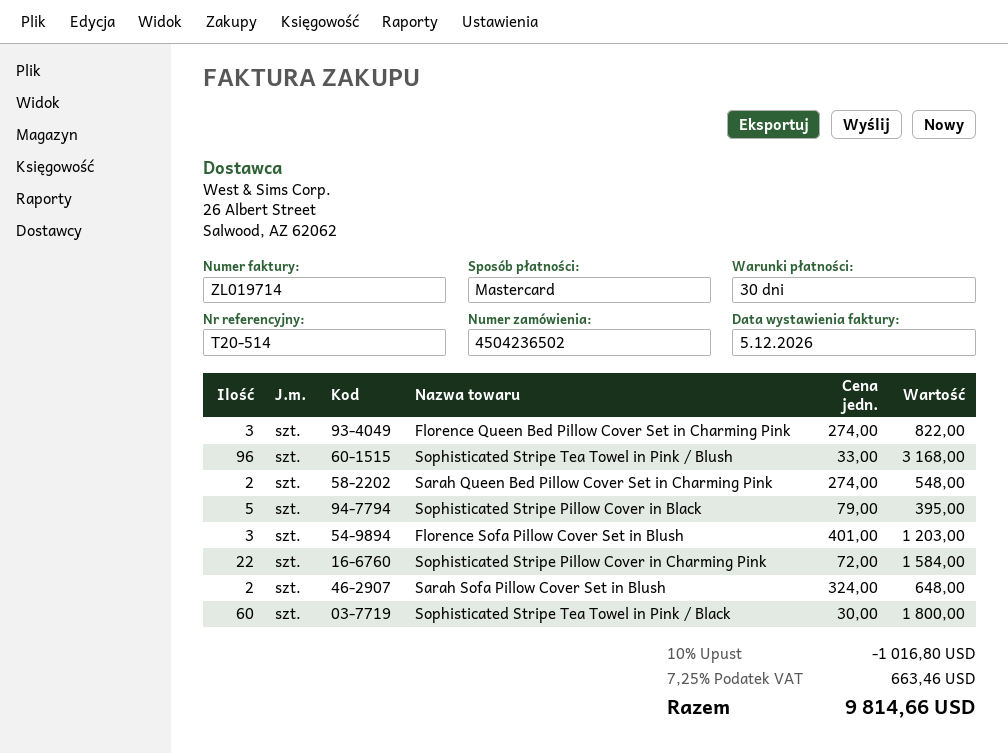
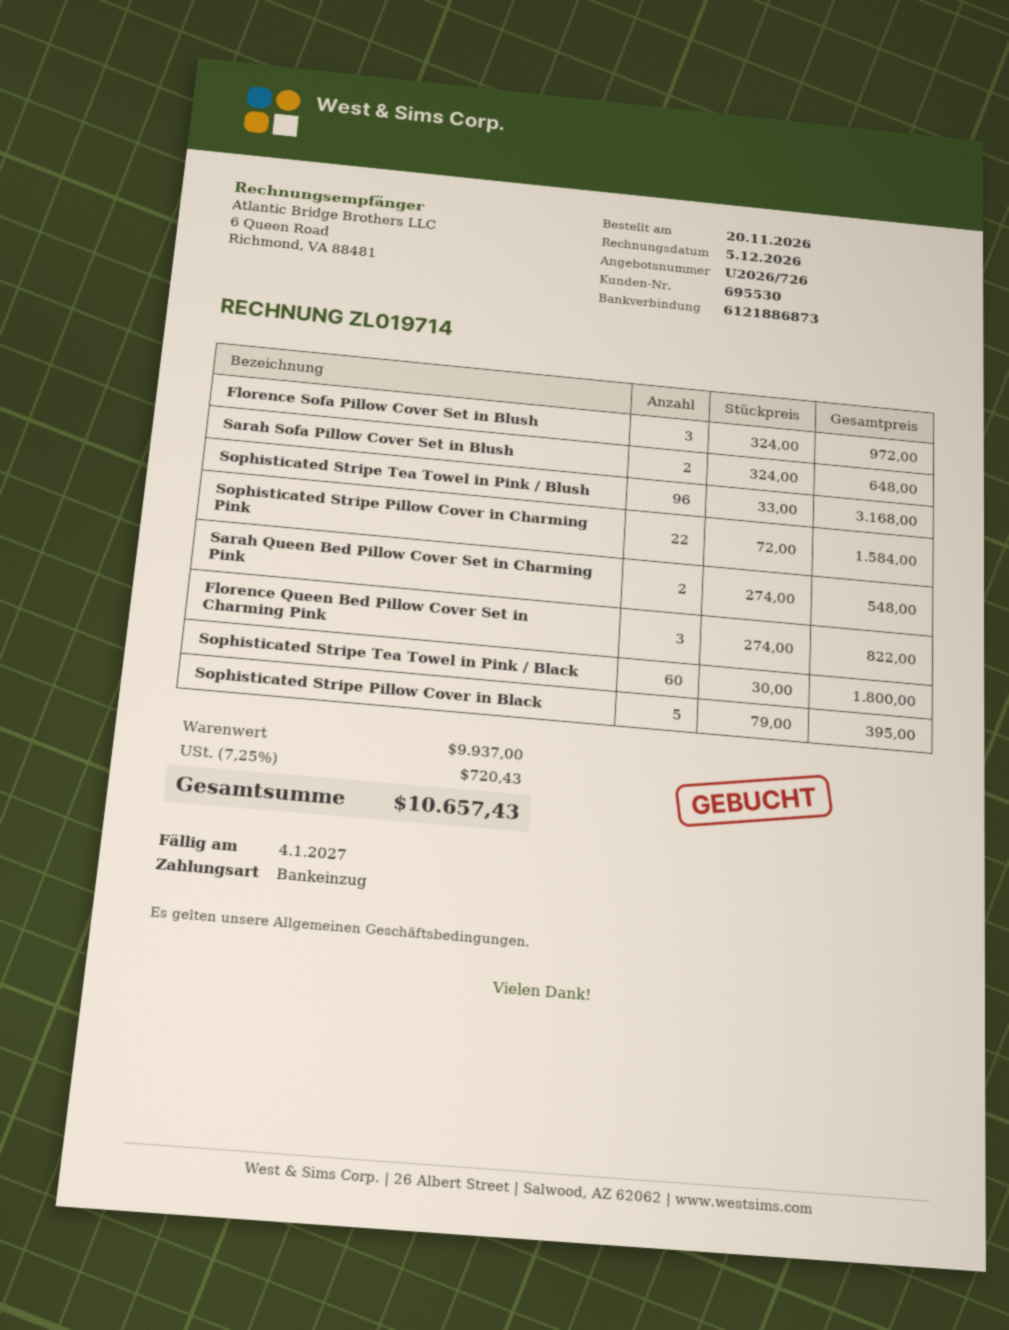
payment method: Mastercard -> direct debit
Florence Sofa Pillow Cover Set in Blush: 3 x 401.00 = 1203.00 -> 3 x 324.00 = 972.00
discount: 10% = 1016.80 -> none
tax: 7.25% = 663.46 -> 7.25% = 720.43
total: 9814.66 -> 10657.43

